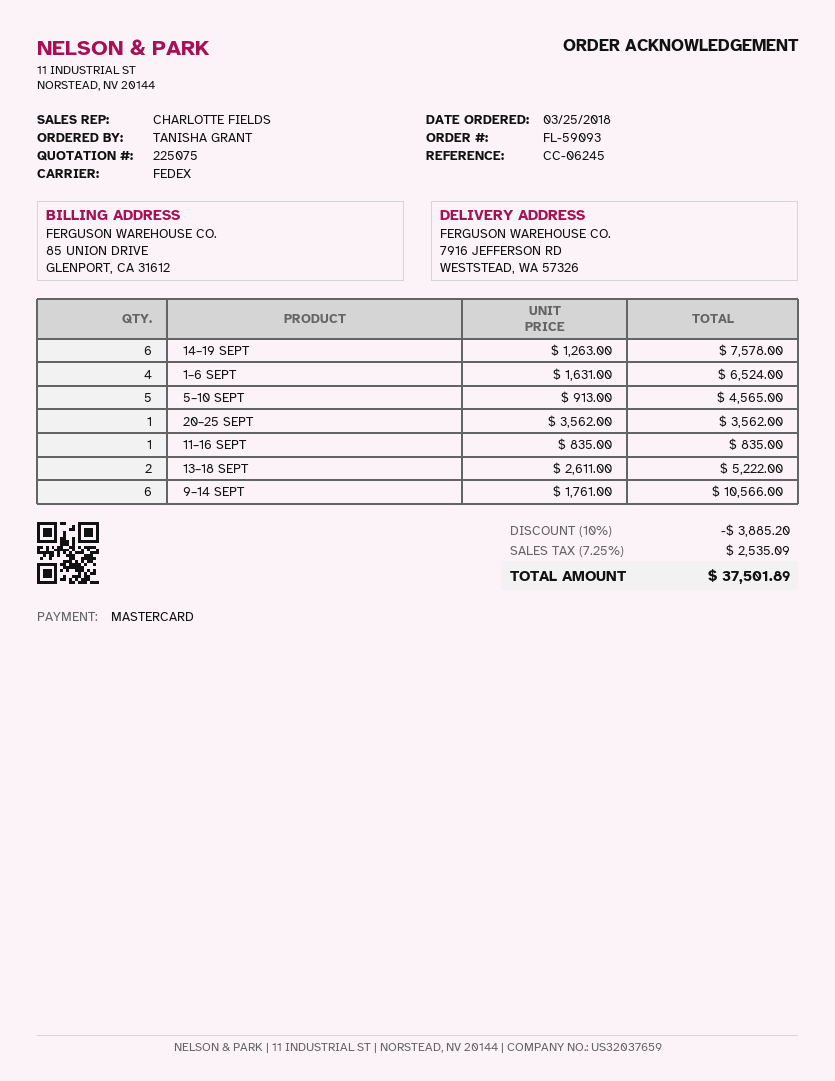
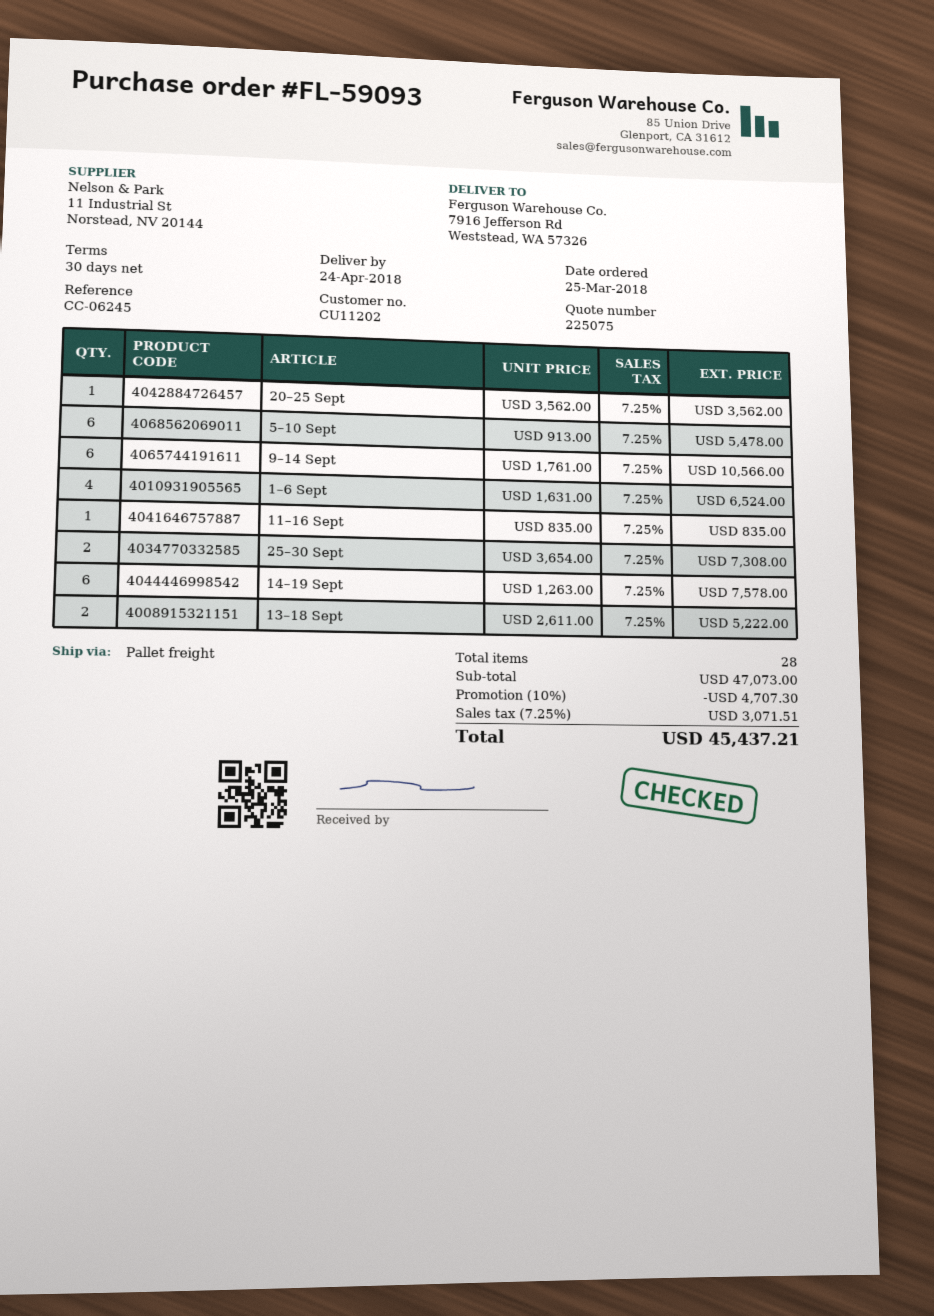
shipping method: FedEx -> pallet freight
5–10 SEPT: 5 x 913.00 = 4565.00 -> 6 x 913.00 = 5478.00
25–30 Sept: none -> 2 x 3654.00 = 7308.00
discount: 10% = 3885.20 -> 10% = 4707.30
tax: 7.25% = 2535.09 -> 7.25% = 3071.51
total: 37501.89 -> 45437.21

